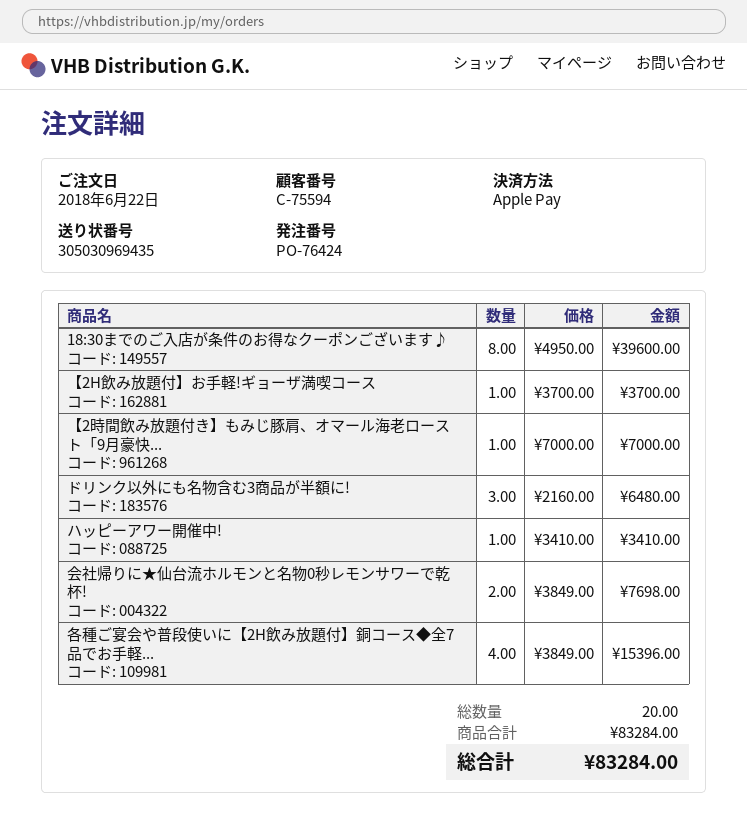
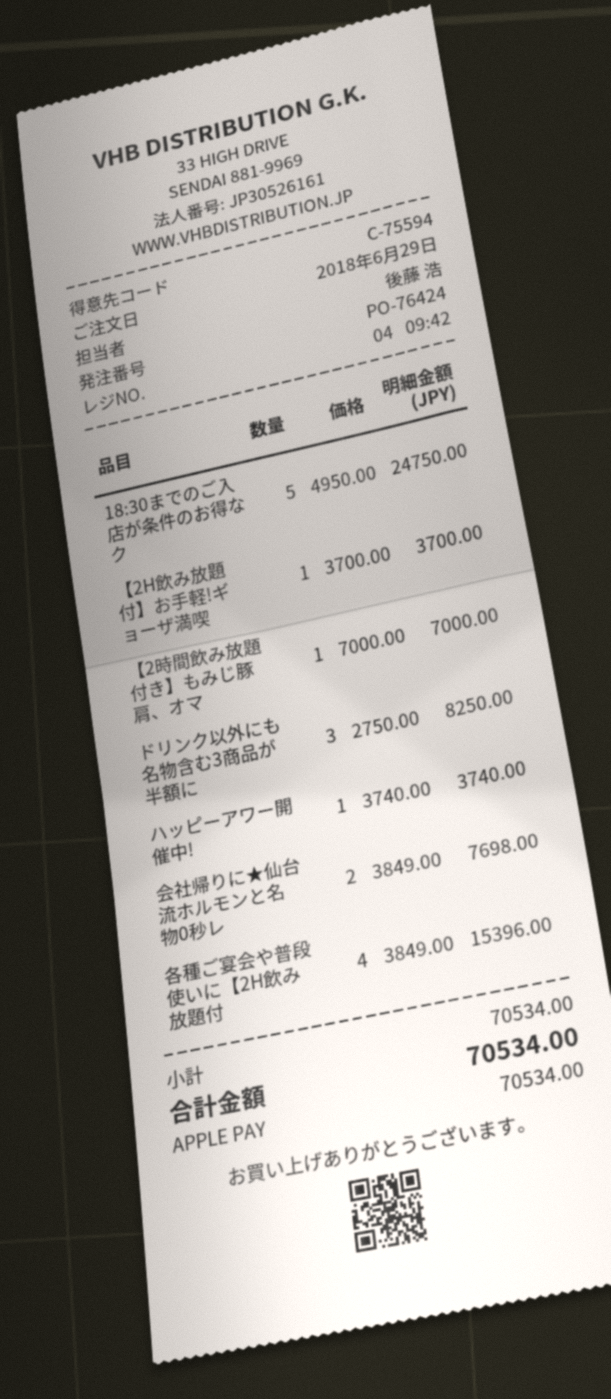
order date: 2018-06-22 -> 2018-06-29
18:30までのご入店が条件のお得なクーポンございます♪: 8 x 4950.00 = 39600.00 -> 5 x 4950.00 = 24750.00
ドリンク以外にも名物含む3商品が半額に!: 3 x 2160.00 = 6480.00 -> 3 x 2750.00 = 8250.00
ハッピーアワー開催中!: 1 x 3410.00 = 3410.00 -> 1 x 3740.00 = 3740.00
subtotal: 83284.00 -> 70534.00
total: 83284.00 -> 70534.00

